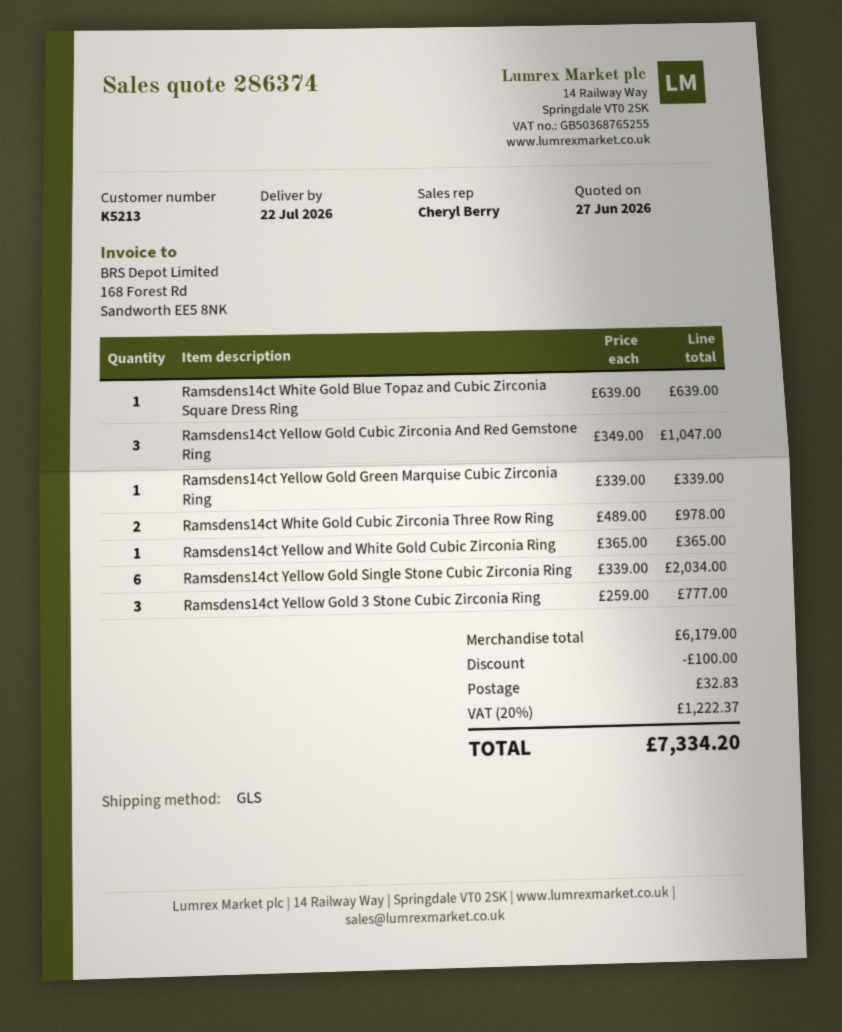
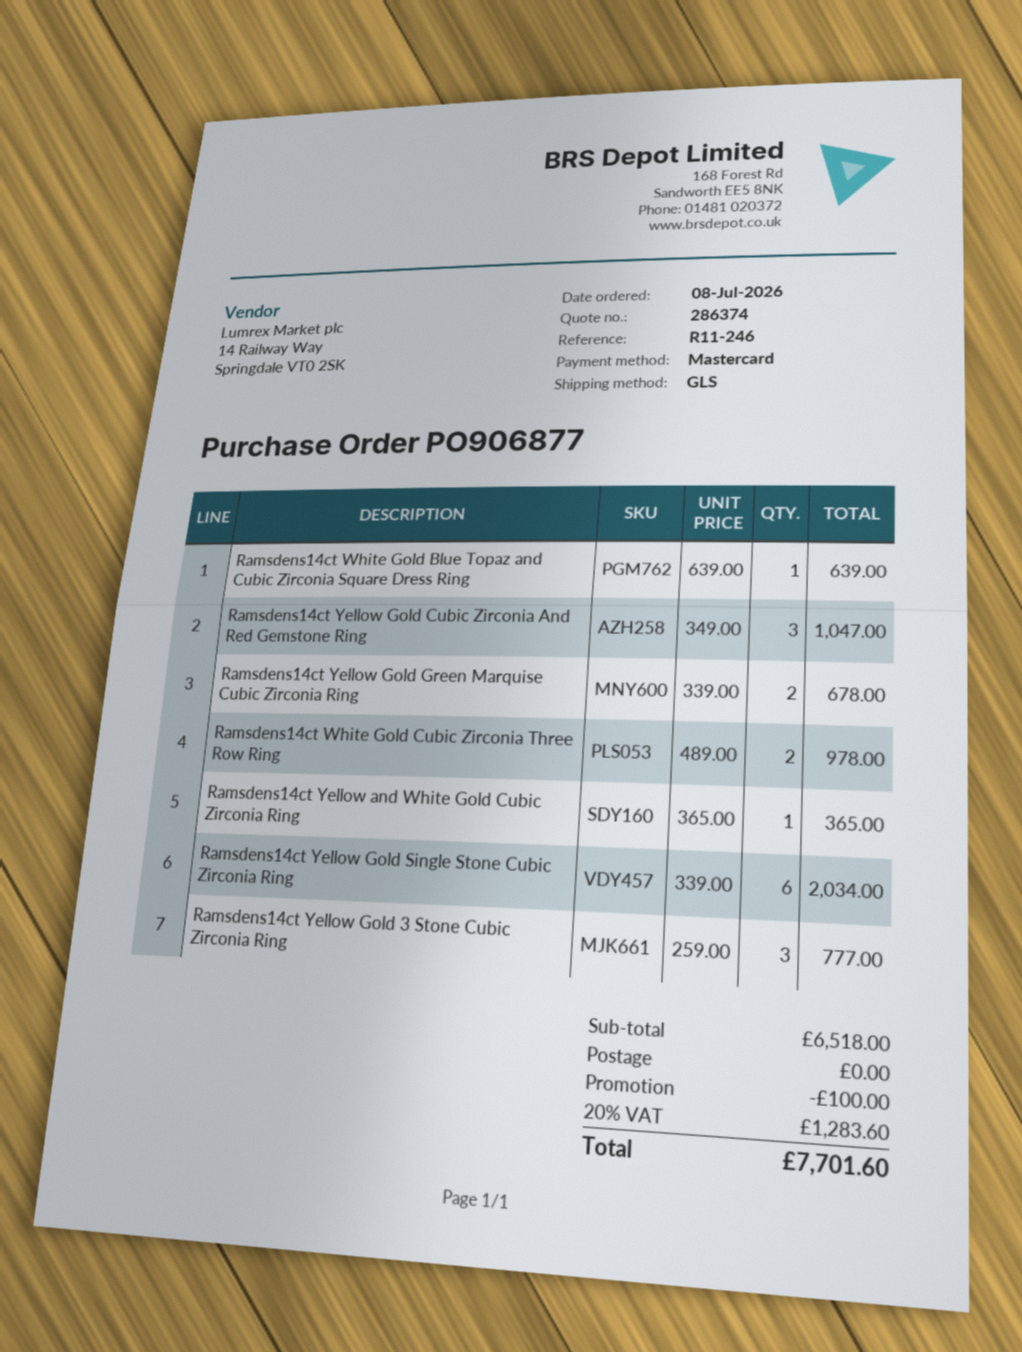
Ramsdens14ct Yellow Gold Green Marquise Cubic Zirconia Ring: 1 x 339.00 = 339.00 -> 2 x 339.00 = 678.00
subtotal: 6179.00 -> 6518.00
shipping: 32.83 -> 0.00
tax: 20% = 1222.37 -> 20% = 1283.60
total: 7334.20 -> 7701.60

